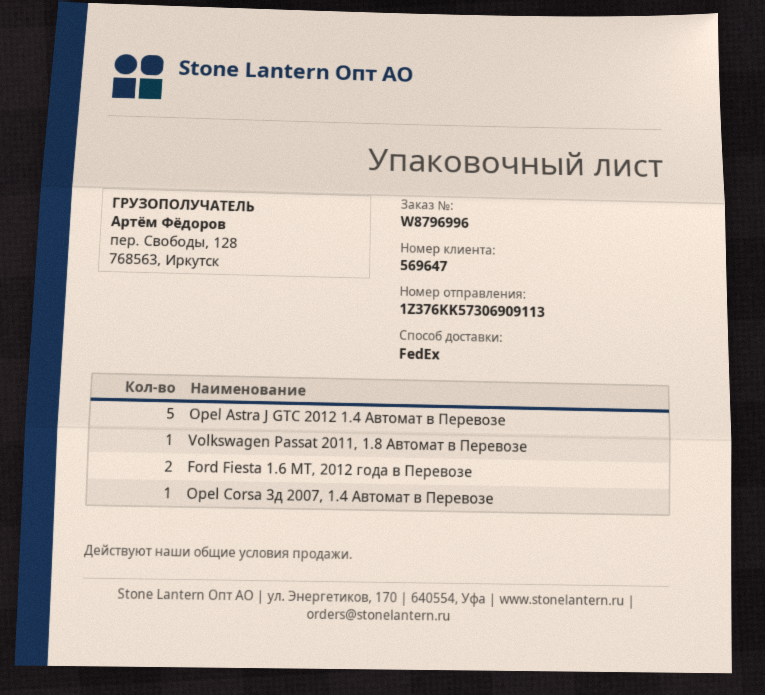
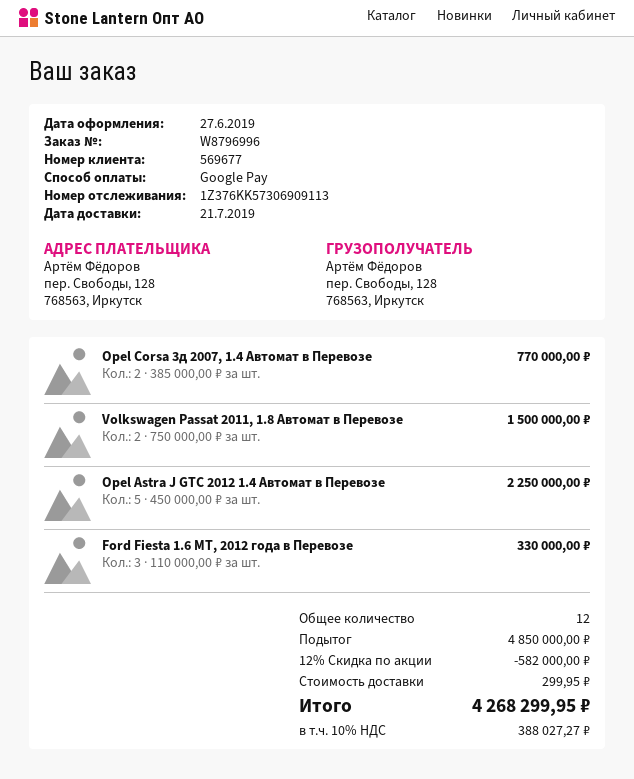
customer number: 569647 -> 569677
Volkswagen Passat 2011, 1.8 Автомат в Перевозе: 1 -> 2
Ford Fiesta 1.6 МТ, 2012 года в Перевозе: 2 -> 3
Opel Corsa 3д 2007, 1.4 Автомат в Перевозе: 1 -> 2

